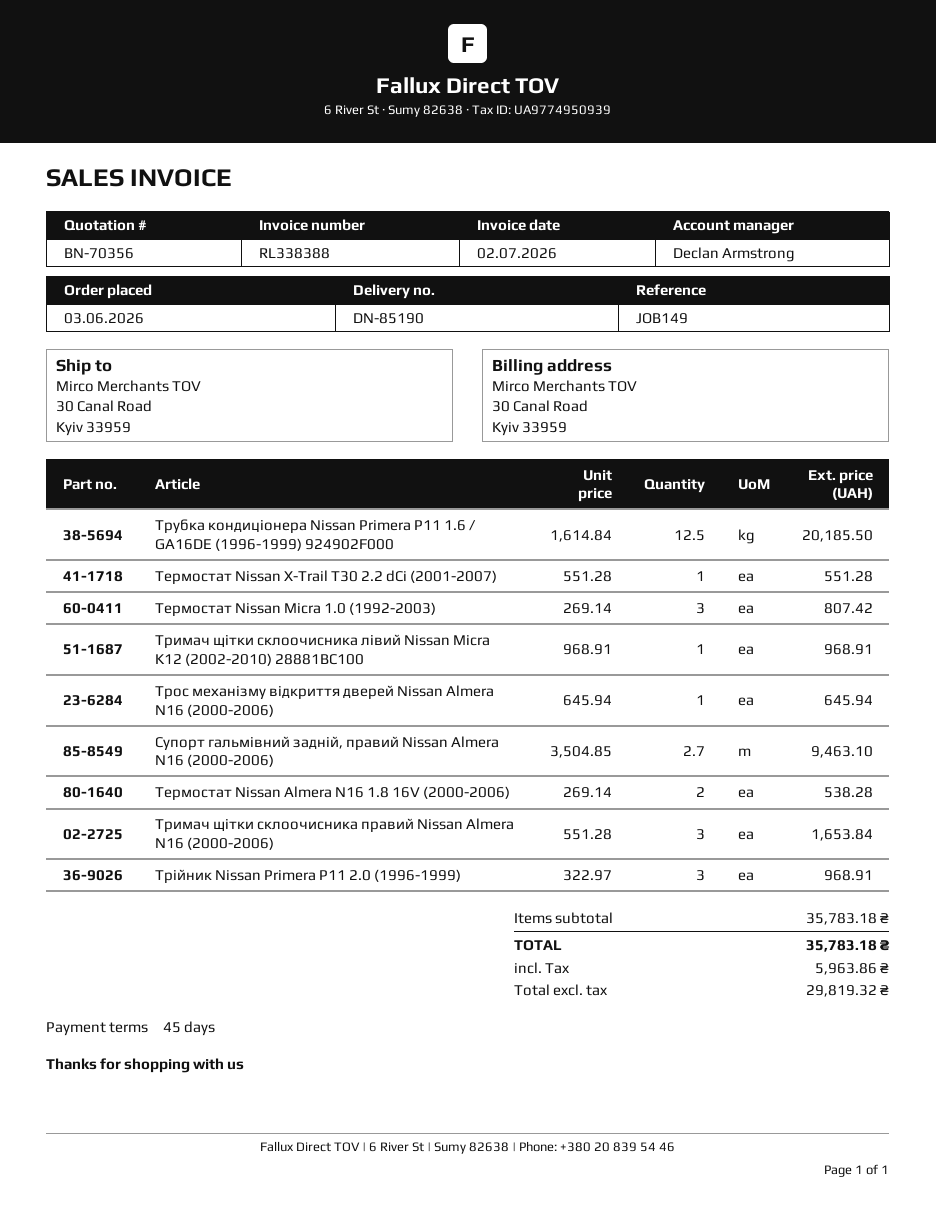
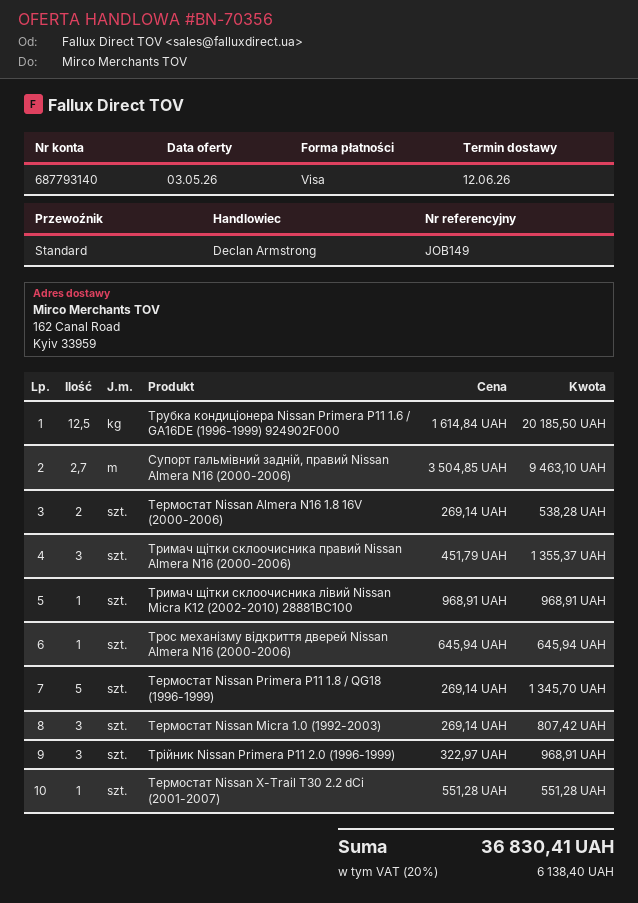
ship to: 30 Canal Road, Kyiv 33959 -> 162 Canal Road, Kyiv 33959
Тримач щітки склоочисника правий Nissan Almera N16 (2000-2006): 3 x 551.28 = 1653.84 -> 3 x 451.79 = 1355.37
Термостат Nissan Primera P11 1.8 / QG18 (1996-1999): none -> 5 x 269.14 = 1345.70
tax: 5963.86 -> 6138.40
total: 35783.18 -> 36830.41

